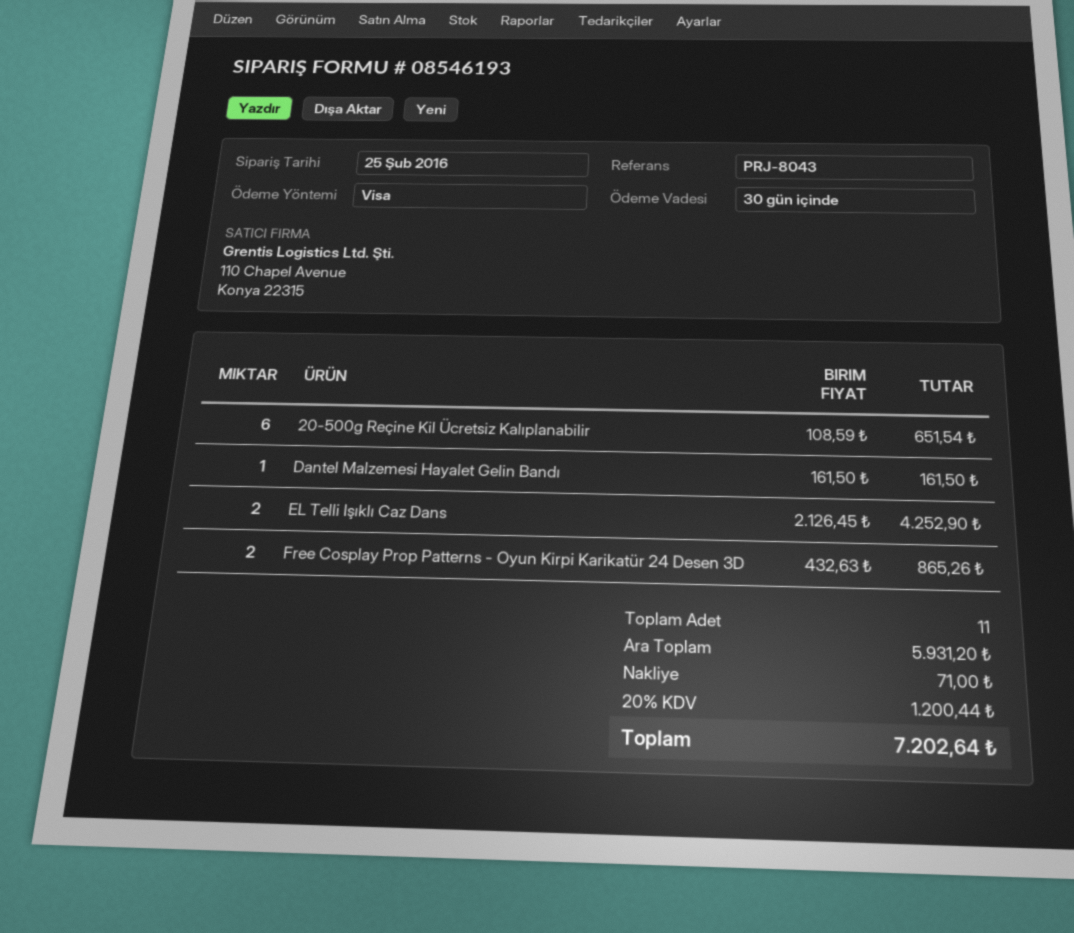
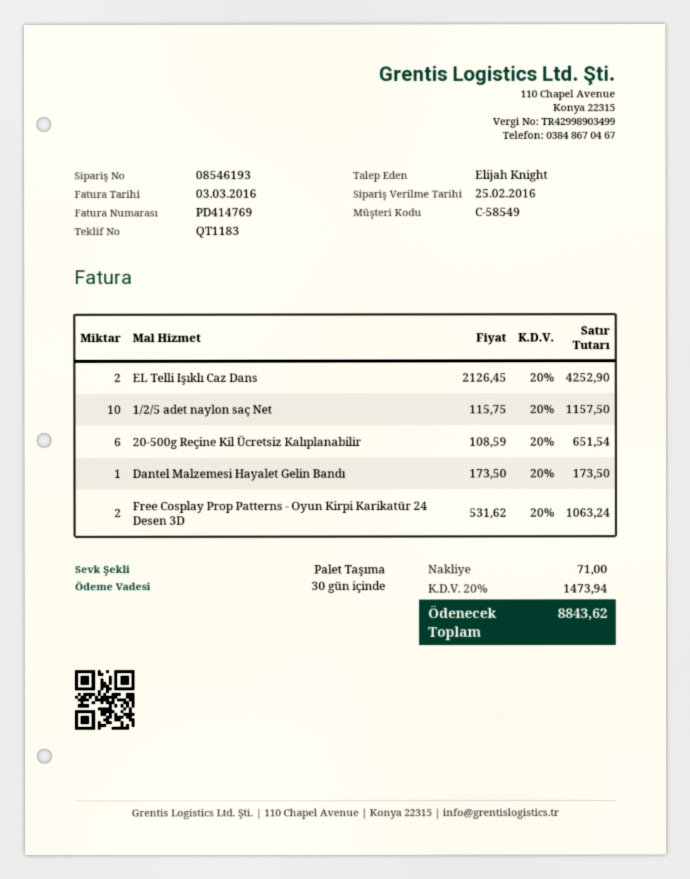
Dantel Malzemesi Hayalet Gelin Bandı: 1 x 161.50 = 161.50 -> 1 x 173.50 = 173.50
Free Cosplay Prop Patterns - Oyun Kirpi Karikatür 24 Desen 3D: 2 x 432.63 = 865.26 -> 2 x 531.62 = 1063.24
1/2/5 adet naylon saç Net: none -> 10 x 115.75 = 1157.50
tax: 20% = 1200.44 -> 20% = 1473.94
total: 7202.64 -> 8843.62

